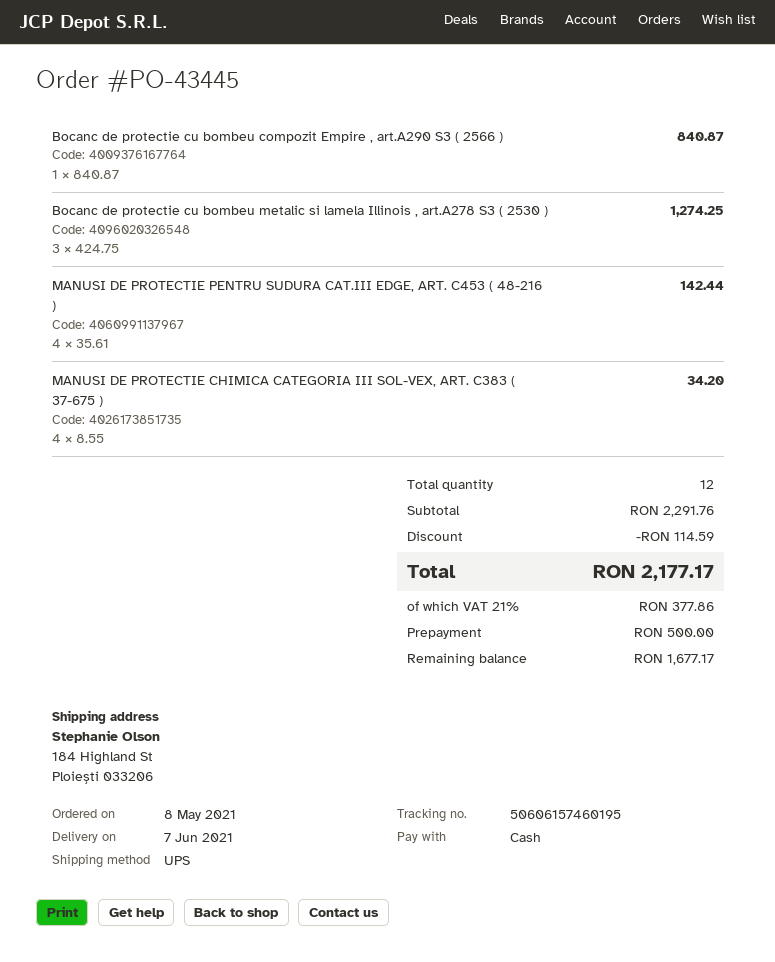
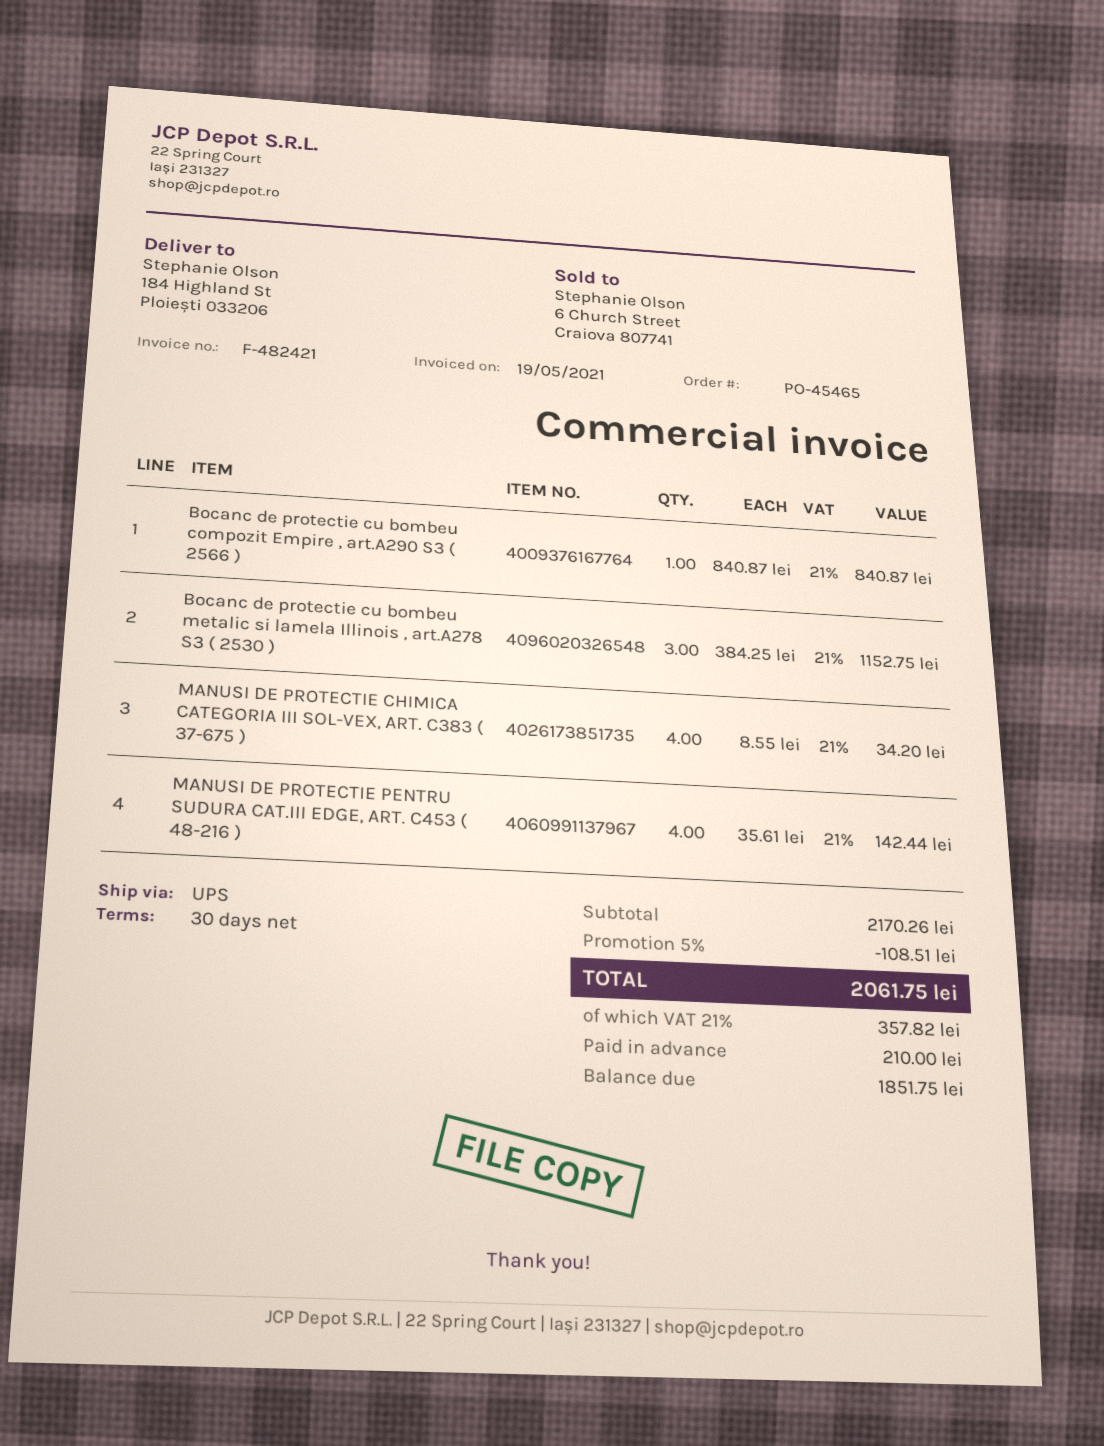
order number: PO-43445 -> PO-45465
Bocanc de protectie cu bombeu metalic si lamela Illinois , art.A278 S3 ( 2530 ): 3 x 424.75 = 1274.25 -> 3 x 384.25 = 1152.75
subtotal: 2291.76 -> 2170.26
discount: 114.59 -> 108.51
tax: 21% = 377.86 -> 21% = 357.82
total: 2177.17 -> 2061.75
deposit: 500.00 -> 210.00
balance: 1677.17 -> 1851.75

